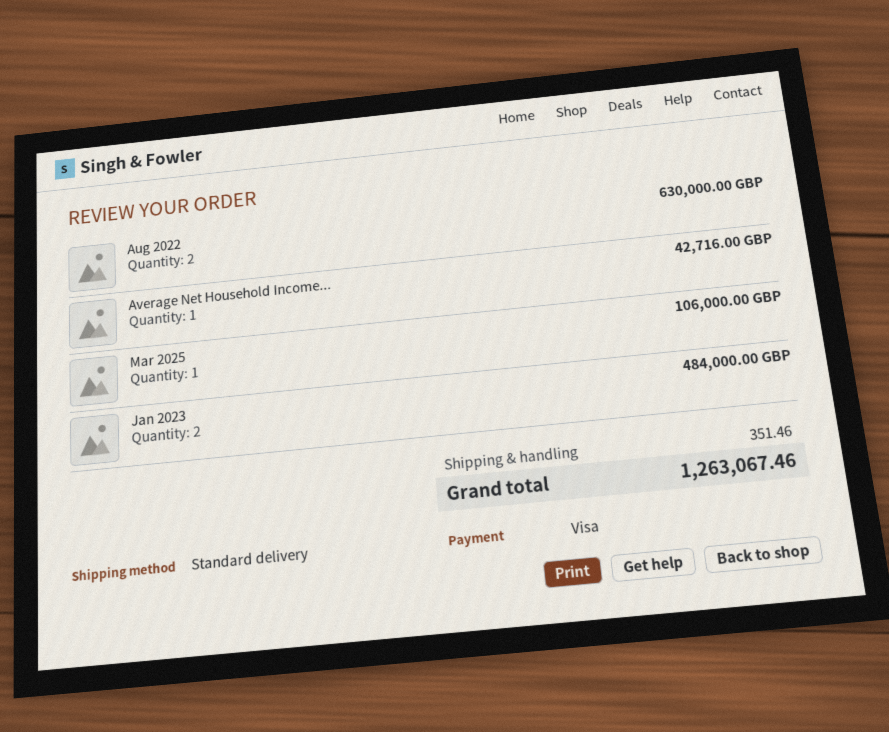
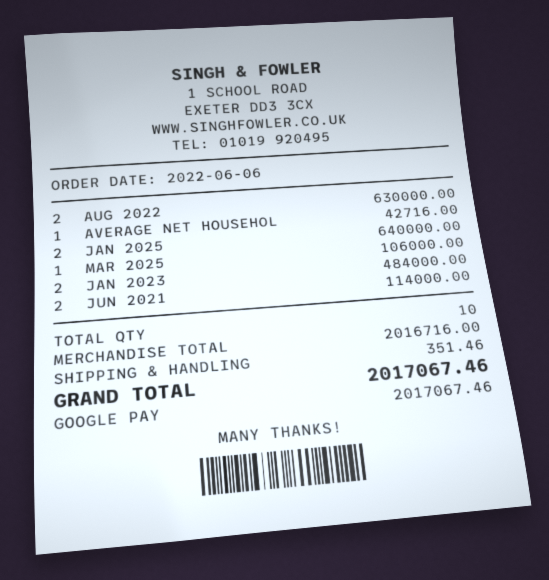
payment method: Visa -> Google Pay
JAN 2025: none -> 2 for 640000.00
JUN 2021: none -> 2 for 114000.00
total: 1263067.46 -> 2017067.46

